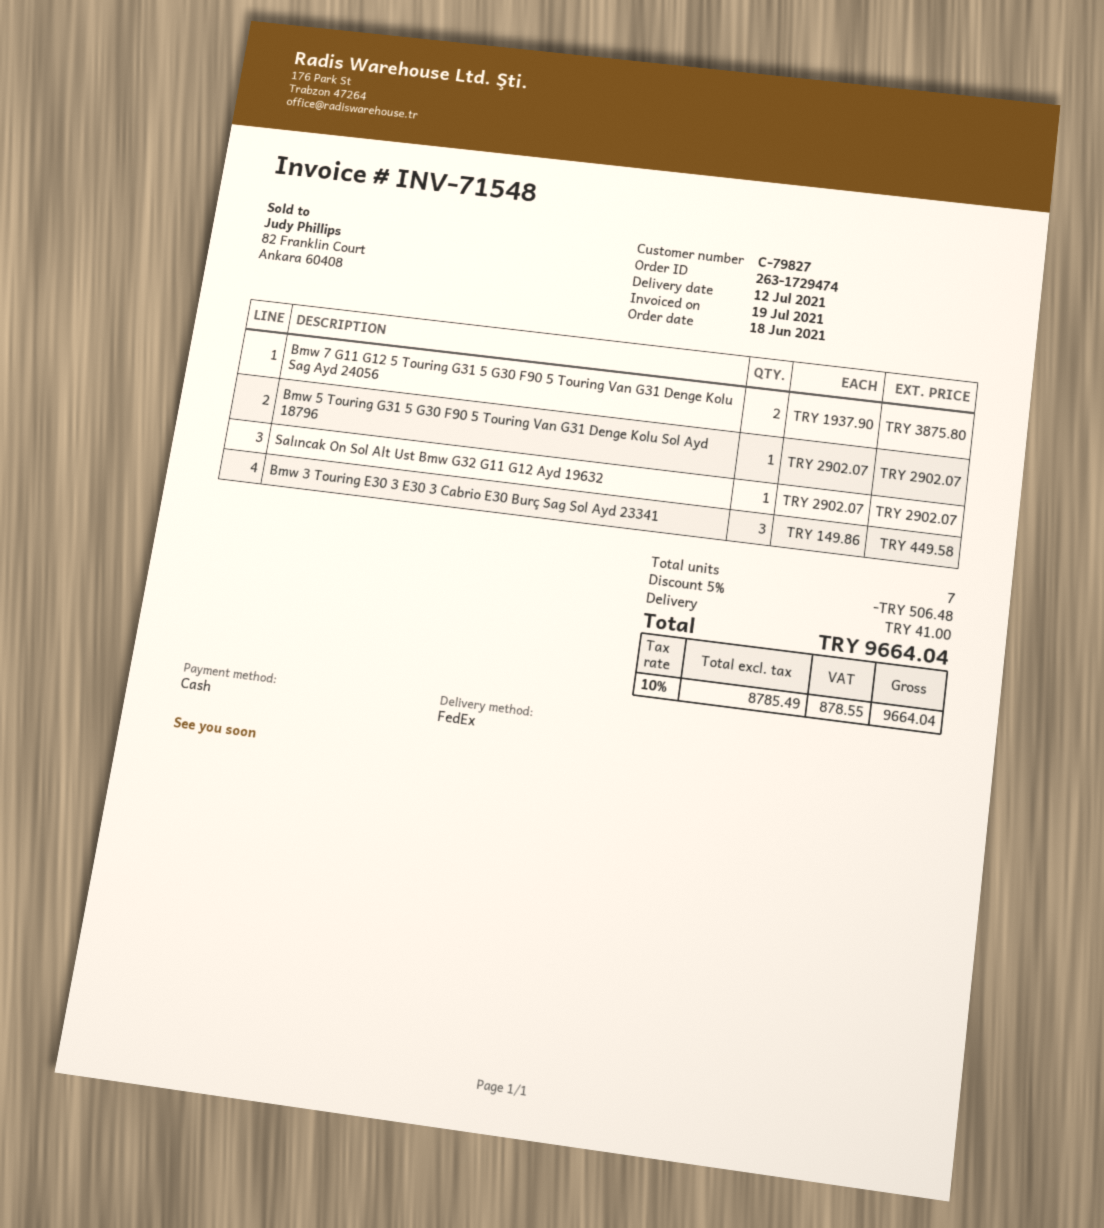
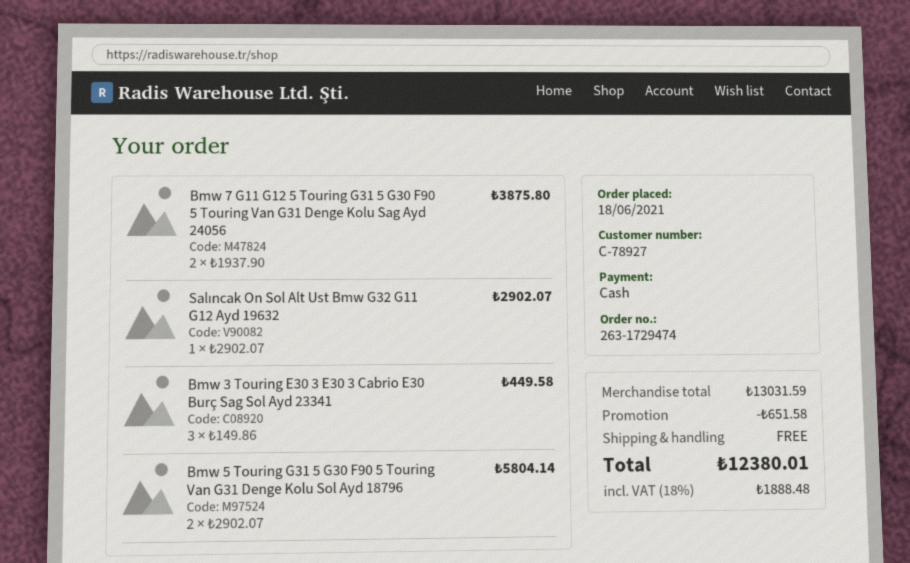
customer number: C-79827 -> C-78927
Bmw 5 Touring G31 5 G30 F90 5 Touring Van G31 Denge Kolu Sol Ayd 18796: 1 x 2902.07 = 2902.07 -> 2 x 2902.07 = 5804.14
discount: 506.48 -> 651.58
shipping: 41.00 -> 0.00
tax: 10% = 878.55 -> 18% = 1888.48
total: 9664.04 -> 12380.01

